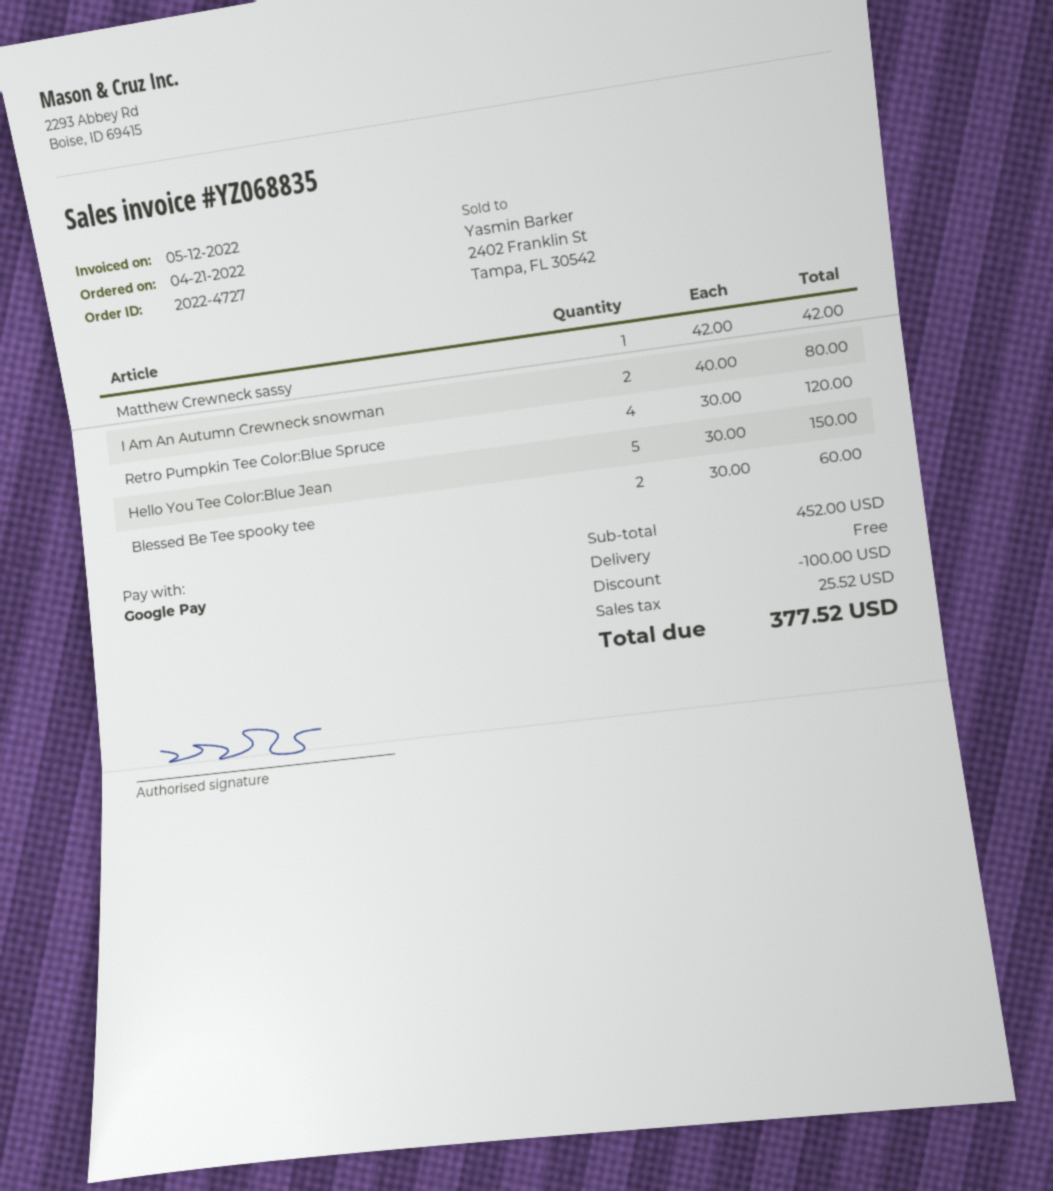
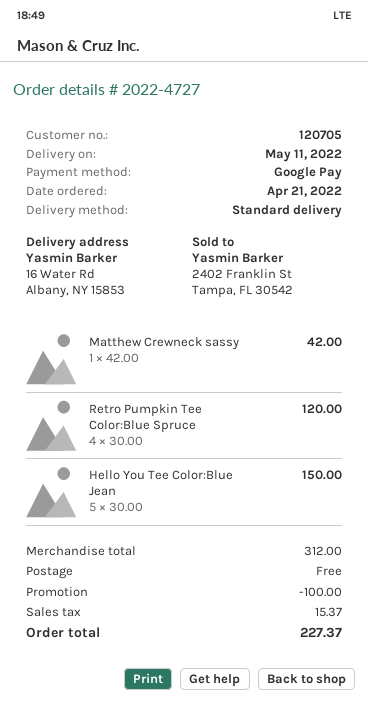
I Am An Autumn Crewneck snowman: 2 x 40.00 = 80.00 -> none
Blessed Be Tee spooky tee: 2 x 30.00 = 60.00 -> none
subtotal: 452.00 -> 312.00
tax: 25.52 -> 15.37
total: 377.52 -> 227.37

